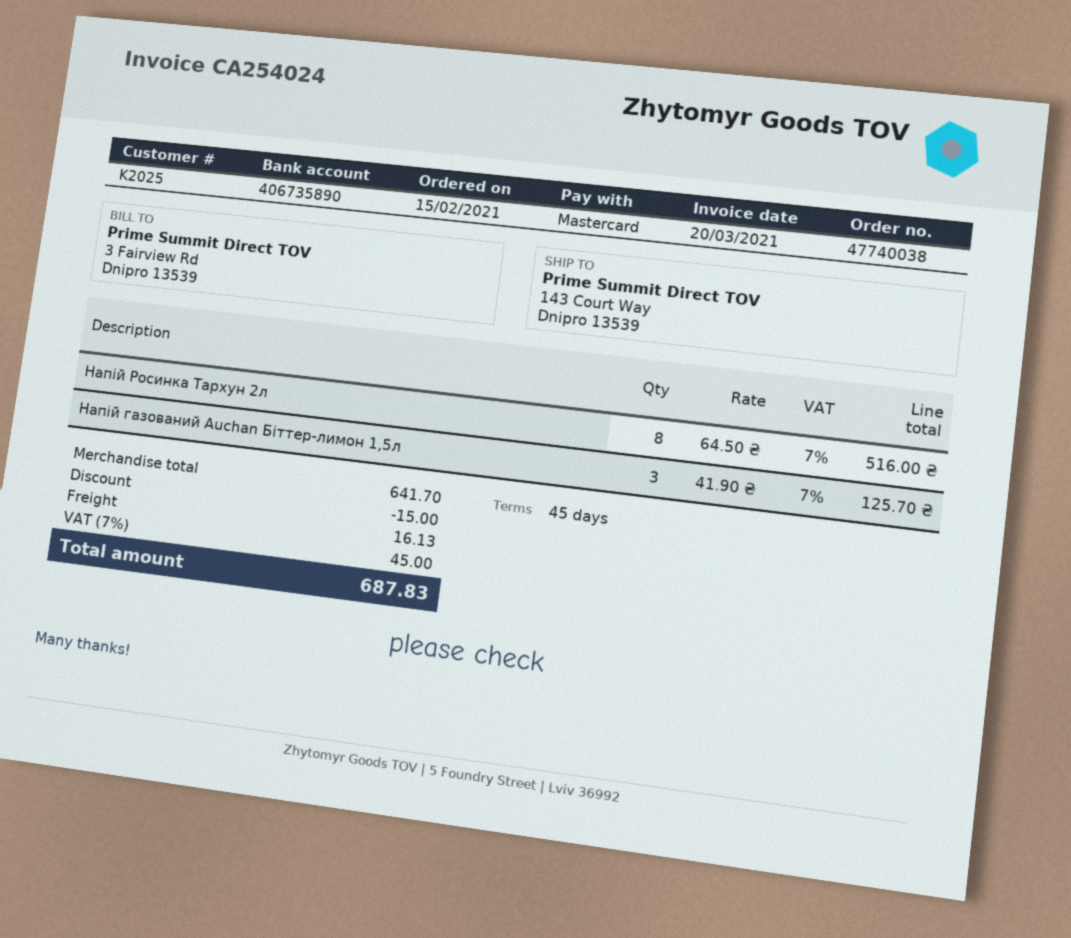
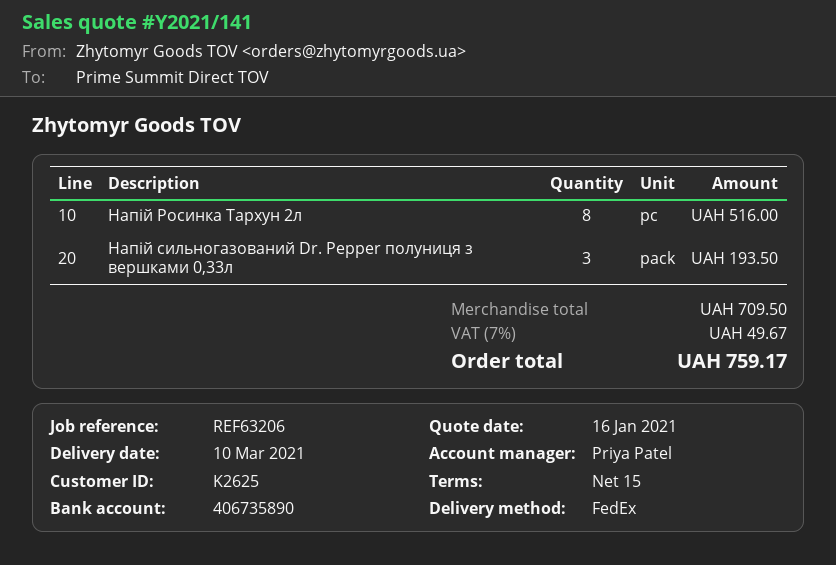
payment terms: 45 days -> 15 days
customer number: K2025 -> K2625
Напій газований Auchan Біттер-лимон 1,5л: 3 for 125.70 -> none
Напій сильногазований Dr. Pepper полуниця з вершками 0,33л: none -> 3 for 193.50
subtotal: 641.70 -> 709.50
discount: 15.00 -> none
shipping: 16.13 -> none
tax: 7% = 45.00 -> 7% = 49.67
total: 687.83 -> 759.17

